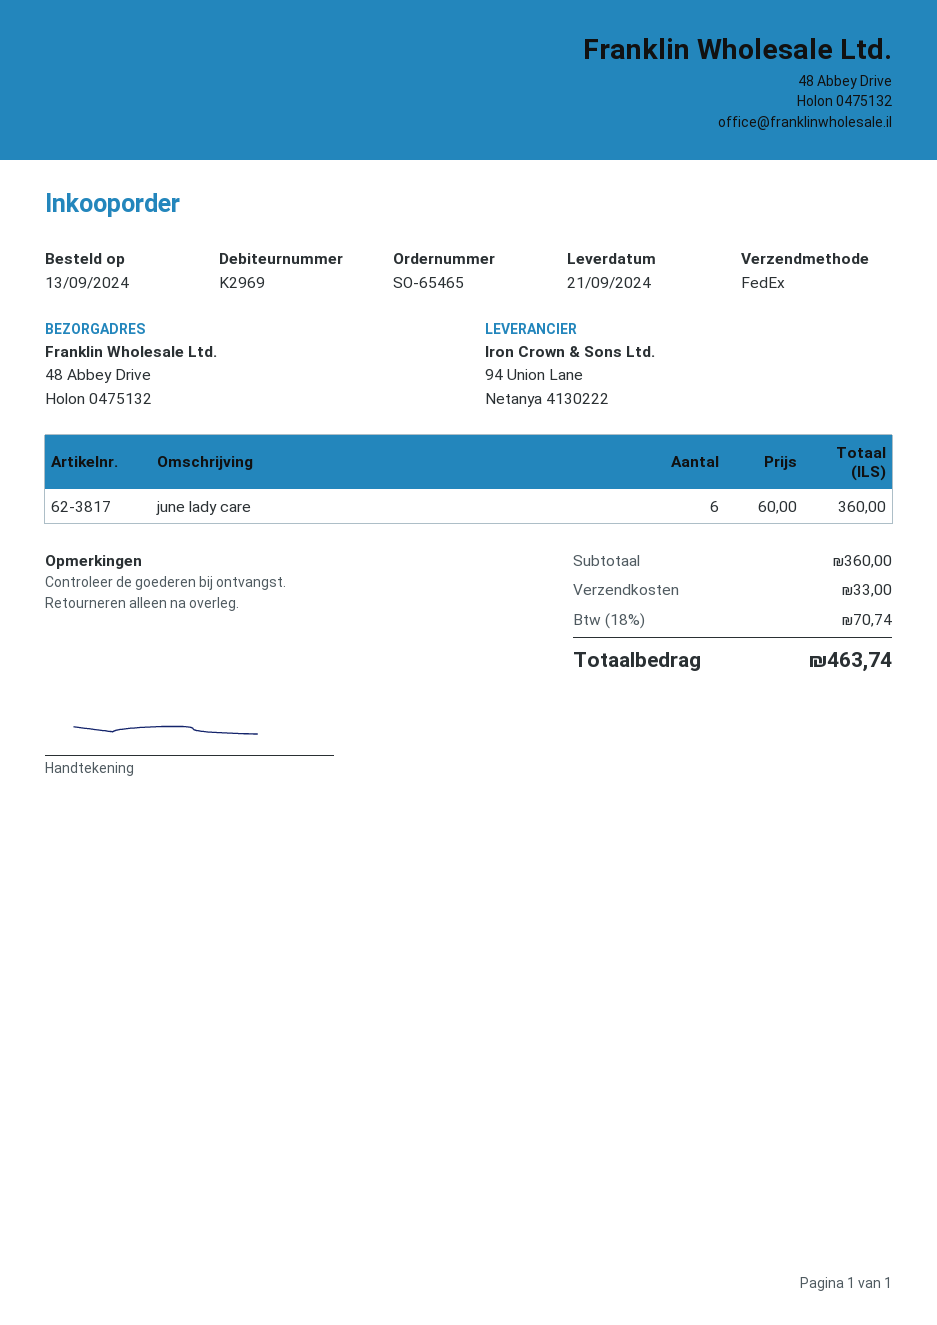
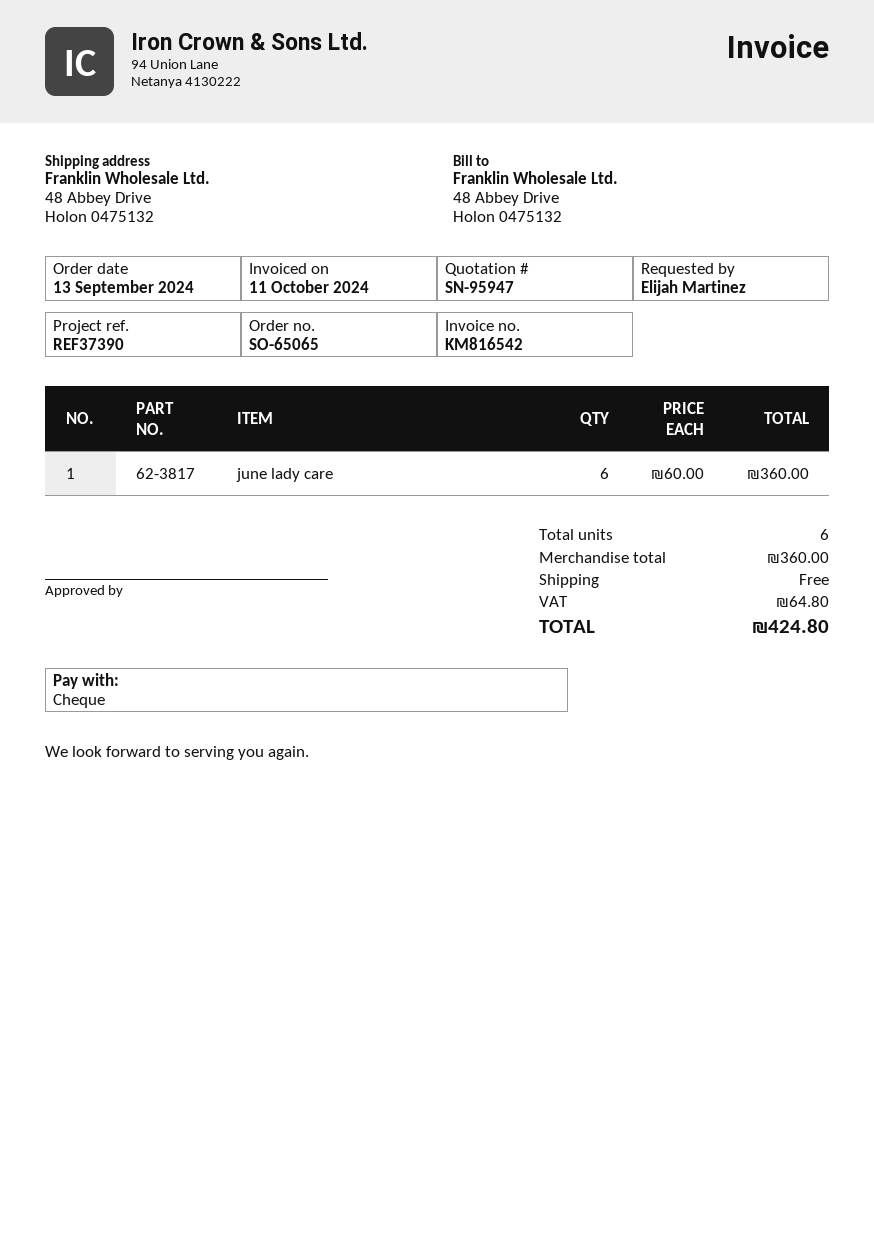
order number: SO-65465 -> SO-65065
shipping: 33.00 -> 0.00
tax: 70.74 -> 64.80
total: 463.74 -> 424.80

